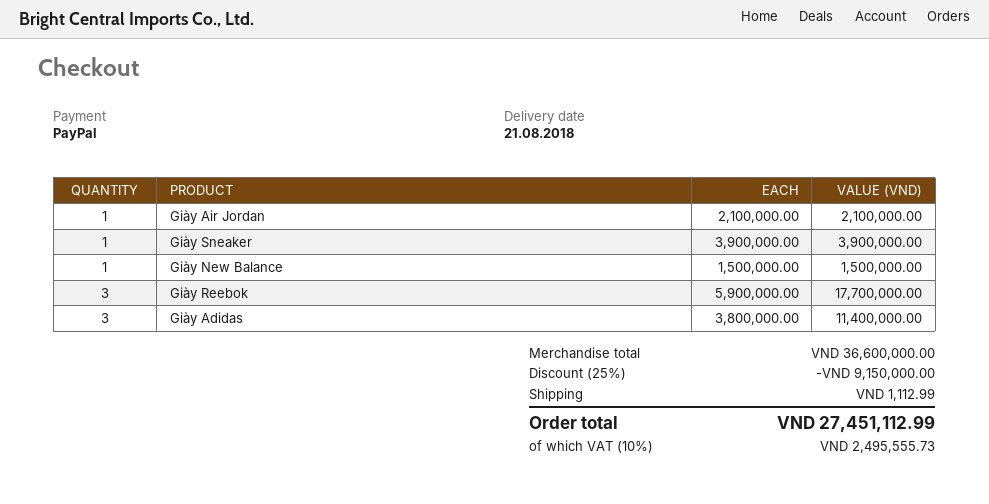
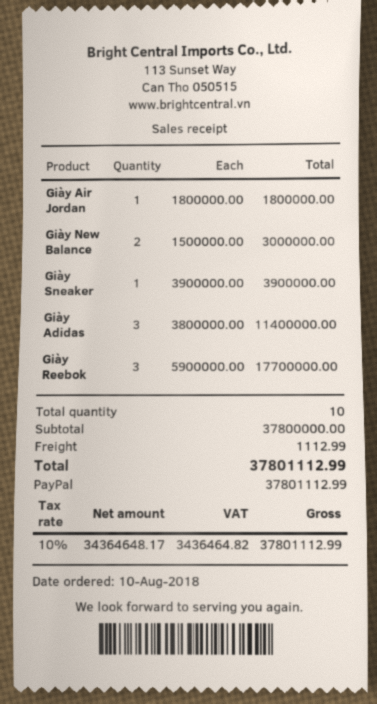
Giày Air Jordan: 1 x 2100000.00 = 2100000.00 -> 1 x 1800000.00 = 1800000.00
Giày New Balance: 1 x 1500000.00 = 1500000.00 -> 2 x 1500000.00 = 3000000.00
subtotal: 36600000.00 -> 37800000.00
discount: 25% = 9150000.00 -> none
tax: 10% = 2495555.73 -> 10% = 3436464.82
total: 27451112.99 -> 37801112.99

